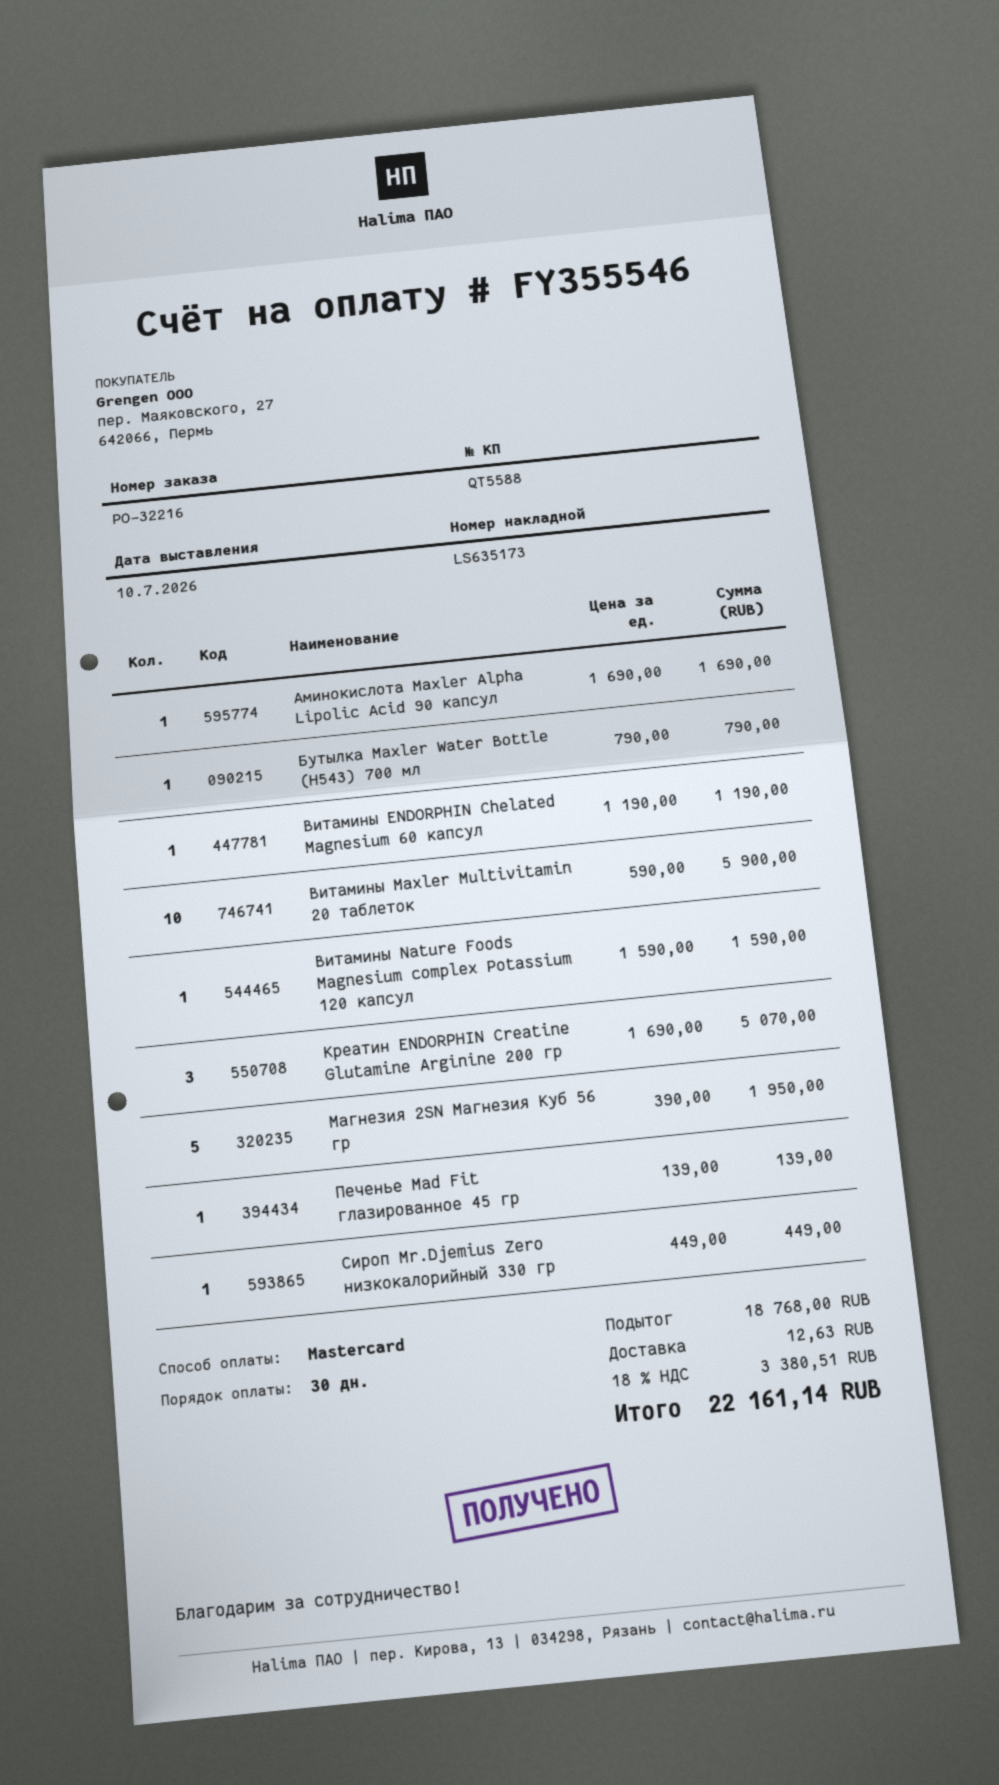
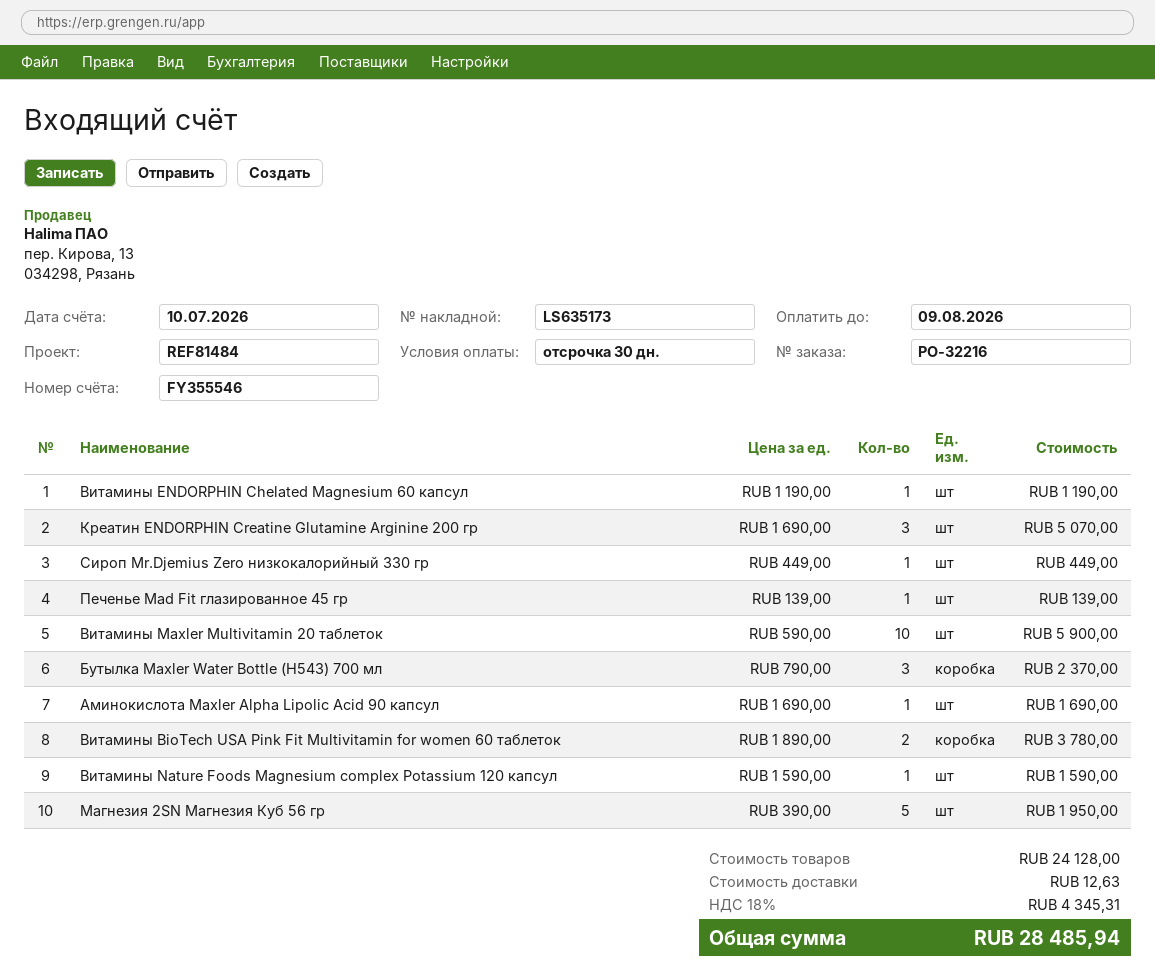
Бутылка Maxler Water Bottle (H543) 700 мл: 1 x 790.00 = 790.00 -> 3 x 790.00 = 2370.00
Витамины BioTech USA Pink Fit Multivitamin for women 60 таблеток: none -> 2 x 1890.00 = 3780.00
subtotal: 18768.00 -> 24128.00
tax: 18% = 3380.51 -> 18% = 4345.31
total: 22161.14 -> 28485.94

